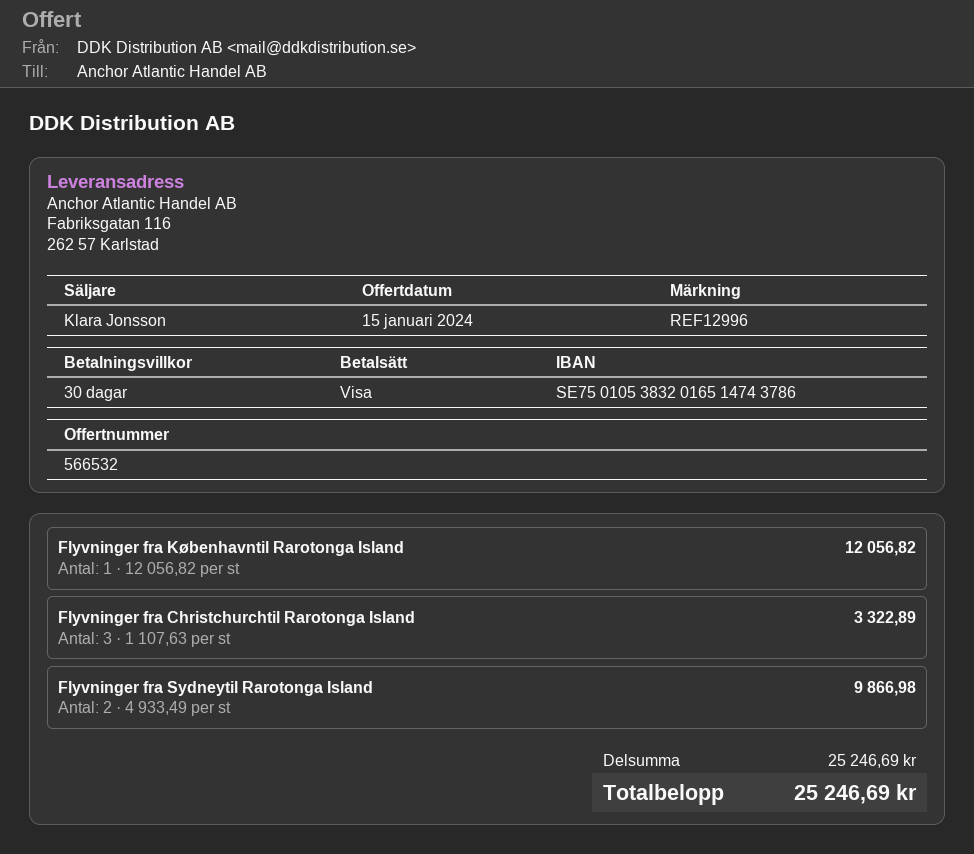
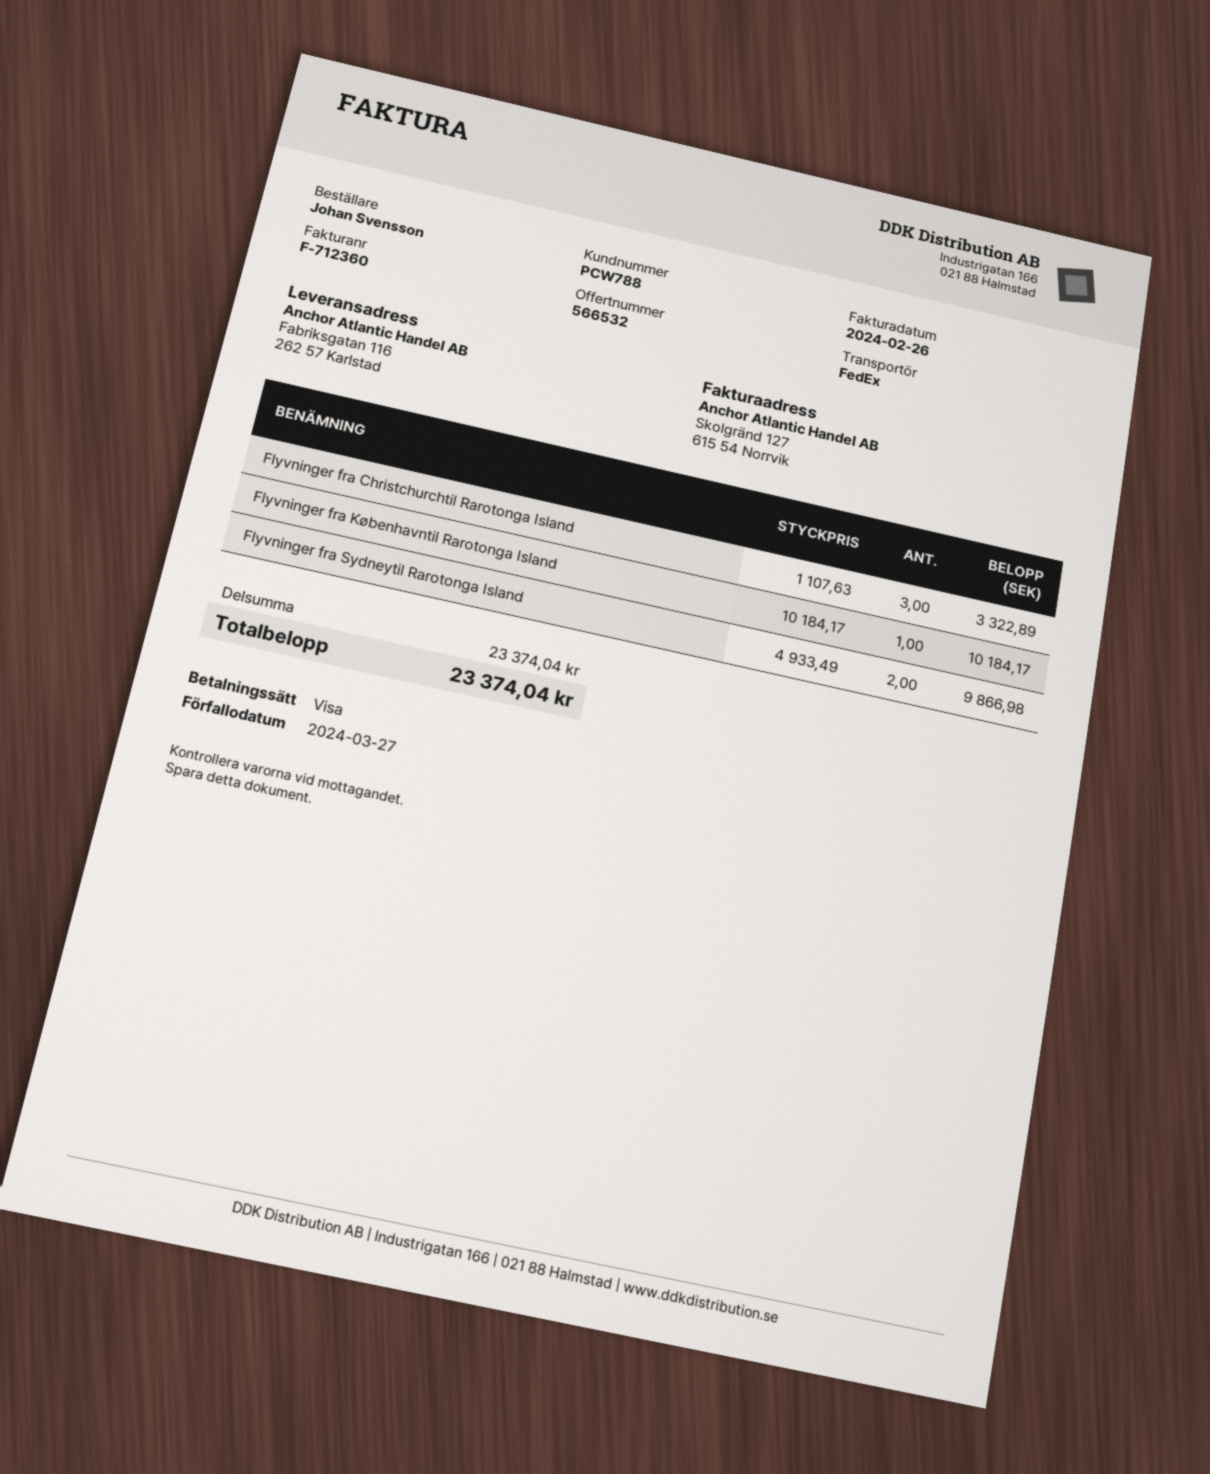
Flyvninger fra Københavntil Rarotonga Island: 1 x 12056.82 = 12056.82 -> 1 x 10184.17 = 10184.17
subtotal: 25246.69 -> 23374.04
total: 25246.69 -> 23374.04

